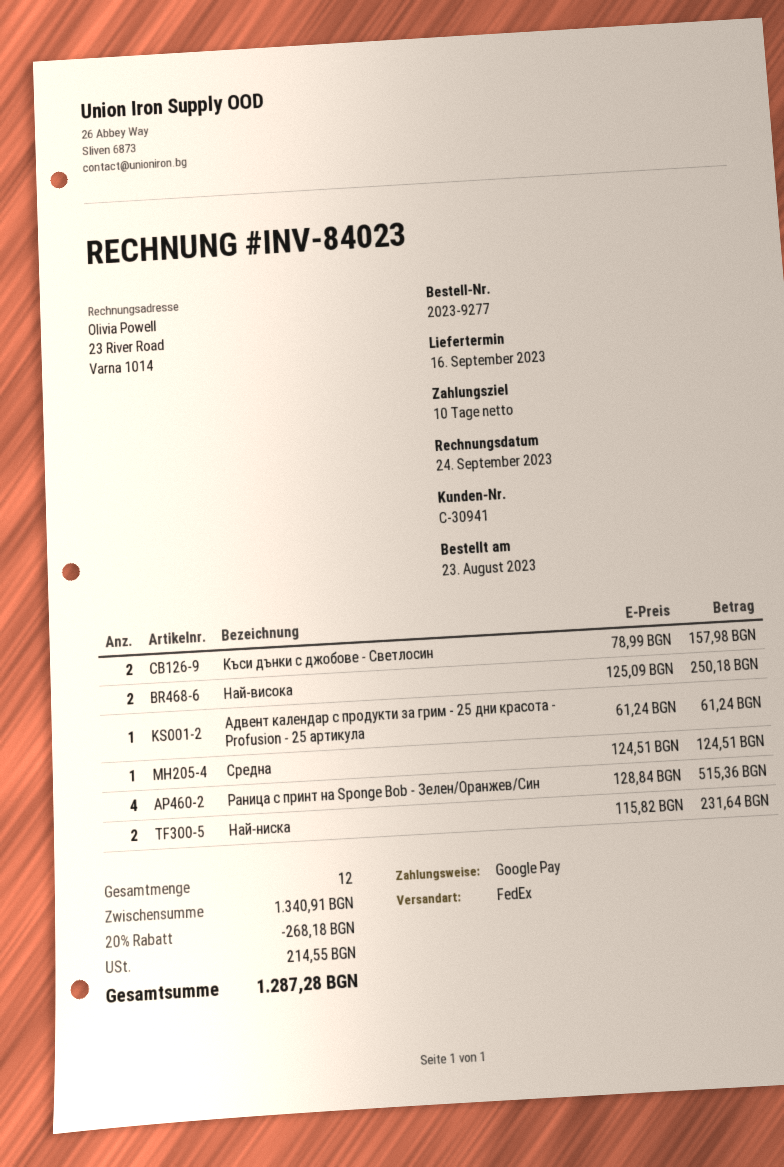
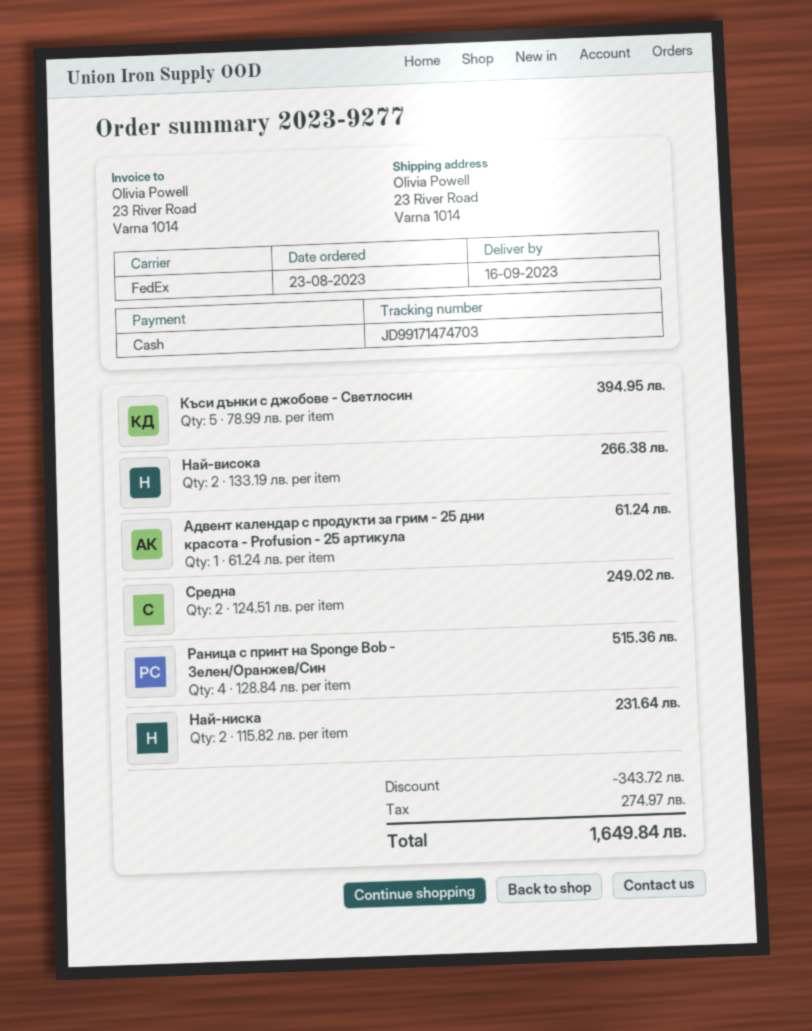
payment method: Google Pay -> cash
Къси дънки с джобове - Светлосин: 2 x 78.99 = 157.98 -> 5 x 78.99 = 394.95
Най-висока: 2 x 125.09 = 250.18 -> 2 x 133.19 = 266.38
Средна: 1 x 124.51 = 124.51 -> 2 x 124.51 = 249.02
discount: 268.18 -> 343.72
tax: 214.55 -> 274.97
total: 1287.28 -> 1649.84

